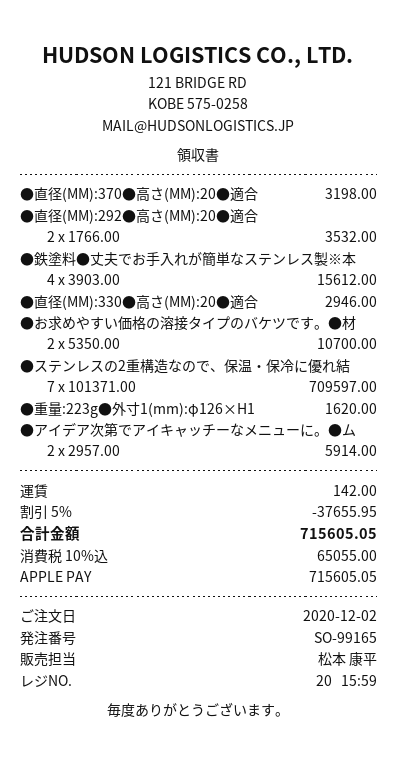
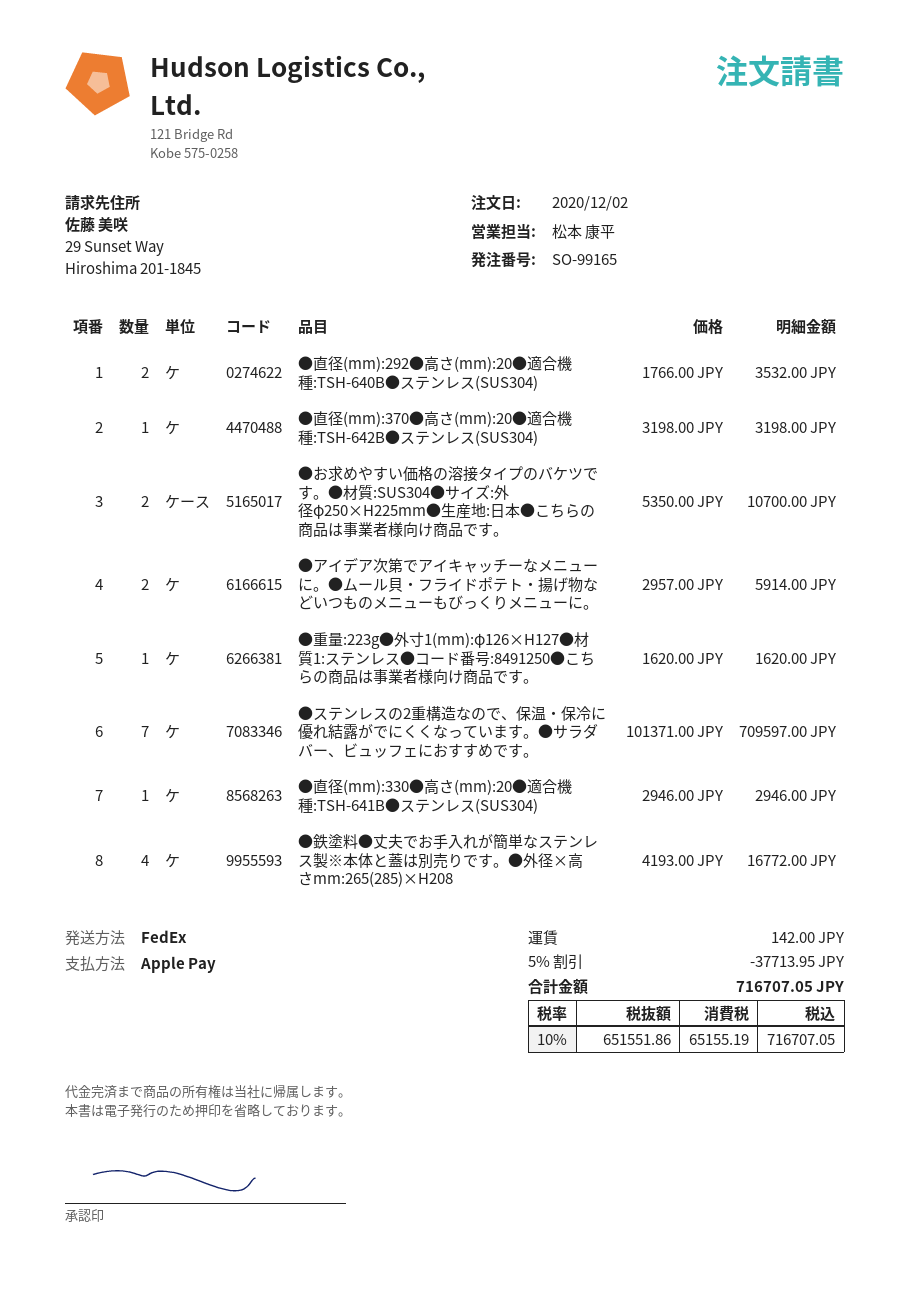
●鉄塗料●丈夫でお手入れが簡単なステンレス製※本: 4 x 3903.00 = 15612.00 -> 4 x 4193.00 = 16772.00
discount: 5% = 37655.95 -> 5% = 37713.95
tax: 10% = 65055.00 -> 10% = 65155.19
total: 715605.05 -> 716707.05

